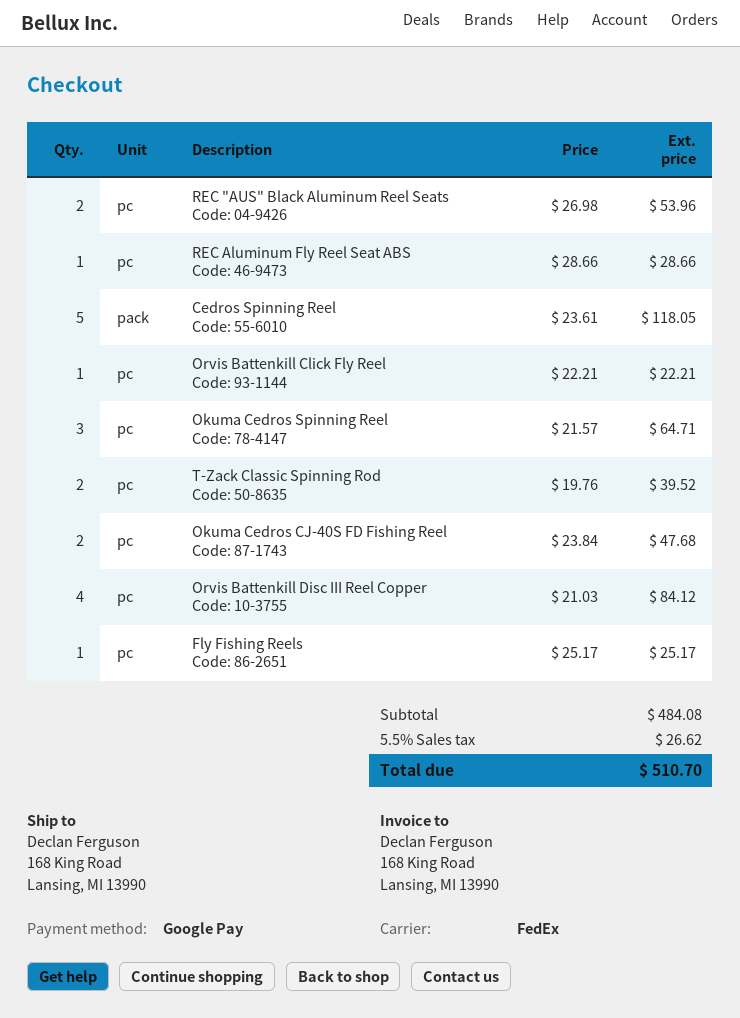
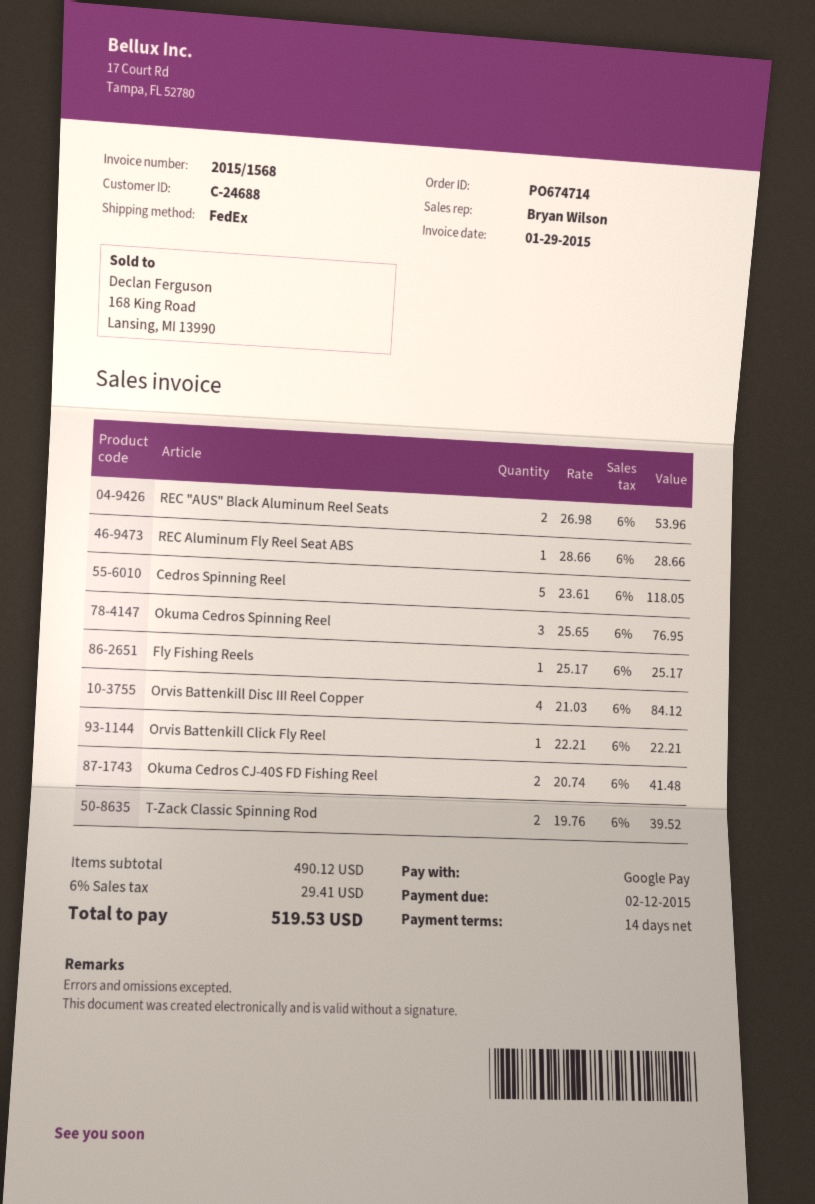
Okuma Cedros Spinning Reel: 3 x 21.57 = 64.71 -> 3 x 25.65 = 76.95
Okuma Cedros CJ-40S FD Fishing Reel: 2 x 23.84 = 47.68 -> 2 x 20.74 = 41.48
subtotal: 484.08 -> 490.12
tax: 5.5% = 26.62 -> 6% = 29.41
total: 510.70 -> 519.53

